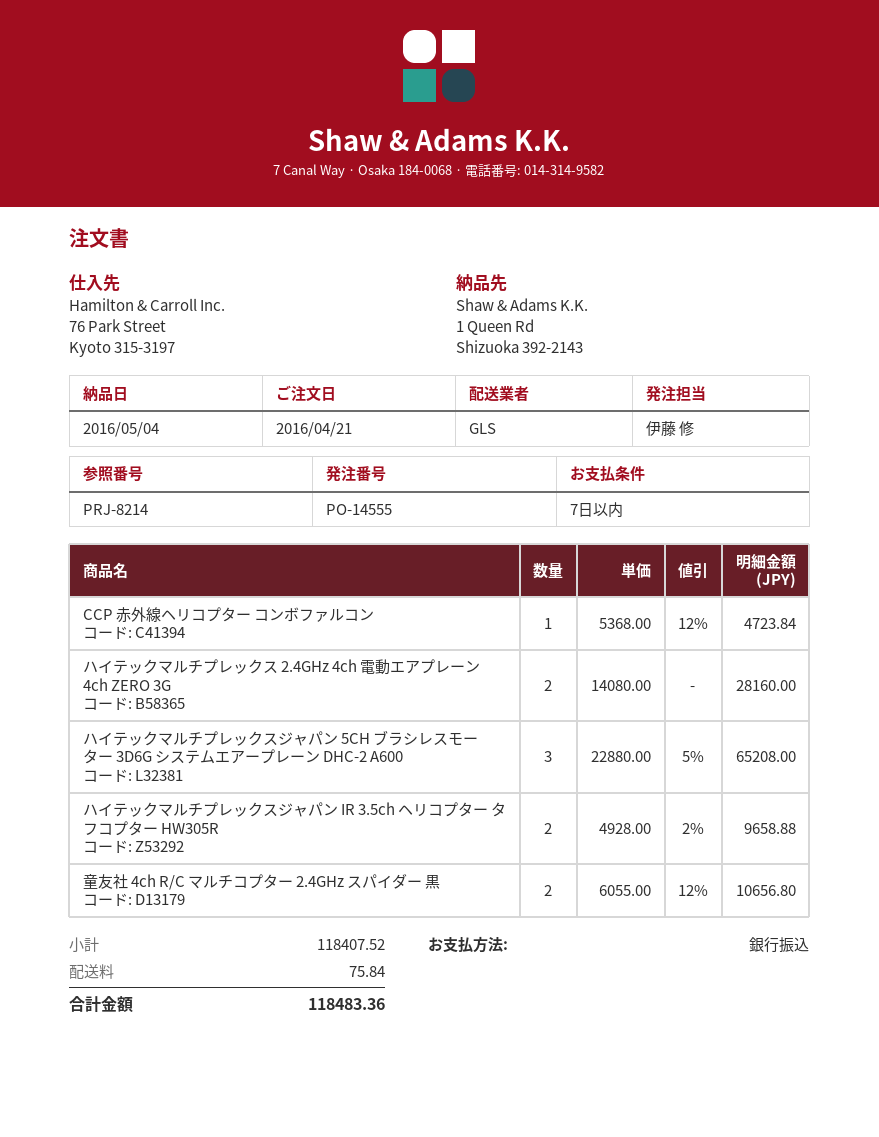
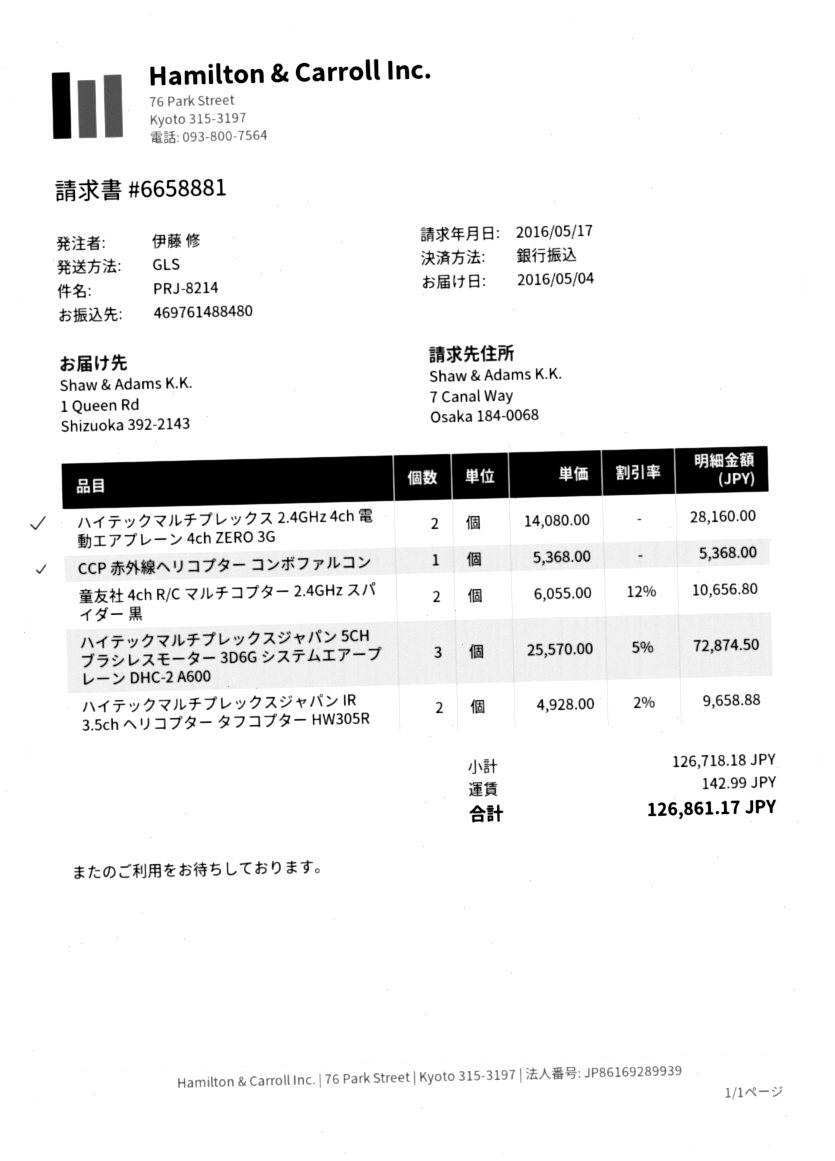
CCP 赤外線ヘリコプター コンボファルコン: 1 x 5368.00 - 12% = 4723.84 -> 1 x 5368.00 = 5368.00
ハイテックマルチプレックスジャパン 5CH ブラシレスモーター 3D6G システムエアープレーン DHC-2 A600: 3 x 22880.00 - 5% = 65208.00 -> 3 x 25570.00 - 5% = 72874.50
subtotal: 118407.52 -> 126718.18
shipping: 75.84 -> 142.99
total: 118483.36 -> 126861.17

